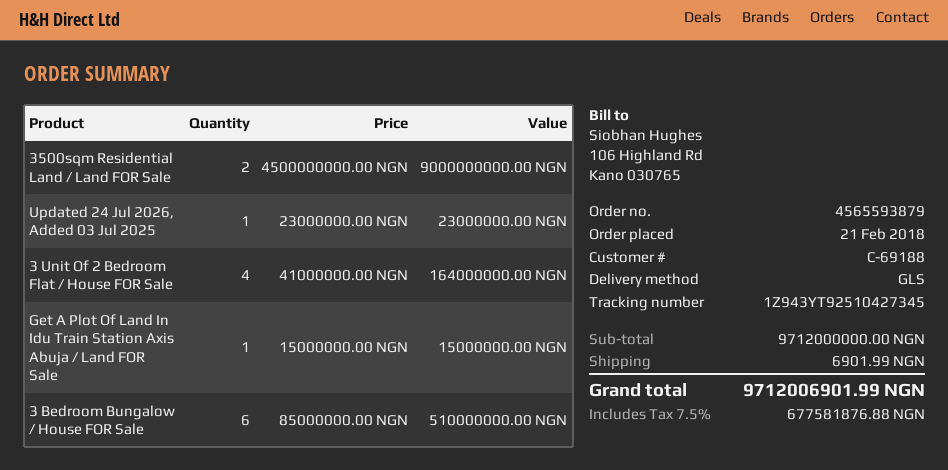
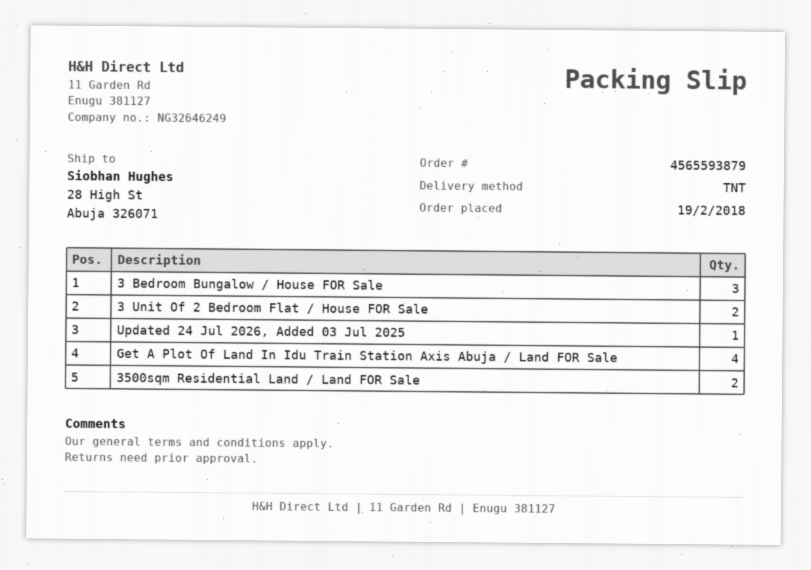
order date: 2018-02-21 -> 2018-02-19
shipping method: GLS -> TNT
3 Unit Of 2 Bedroom Flat / House FOR Sale: 4 -> 2
Get A Plot Of Land In Idu Train Station Axis Abuja / Land FOR Sale: 1 -> 4
3 Bedroom Bungalow / House FOR Sale: 6 -> 3

